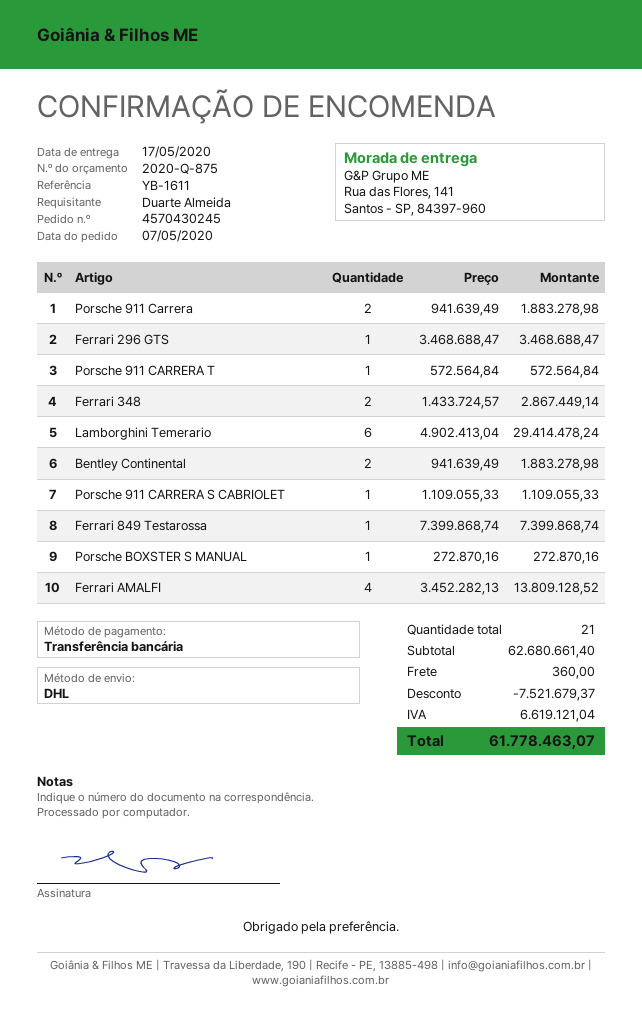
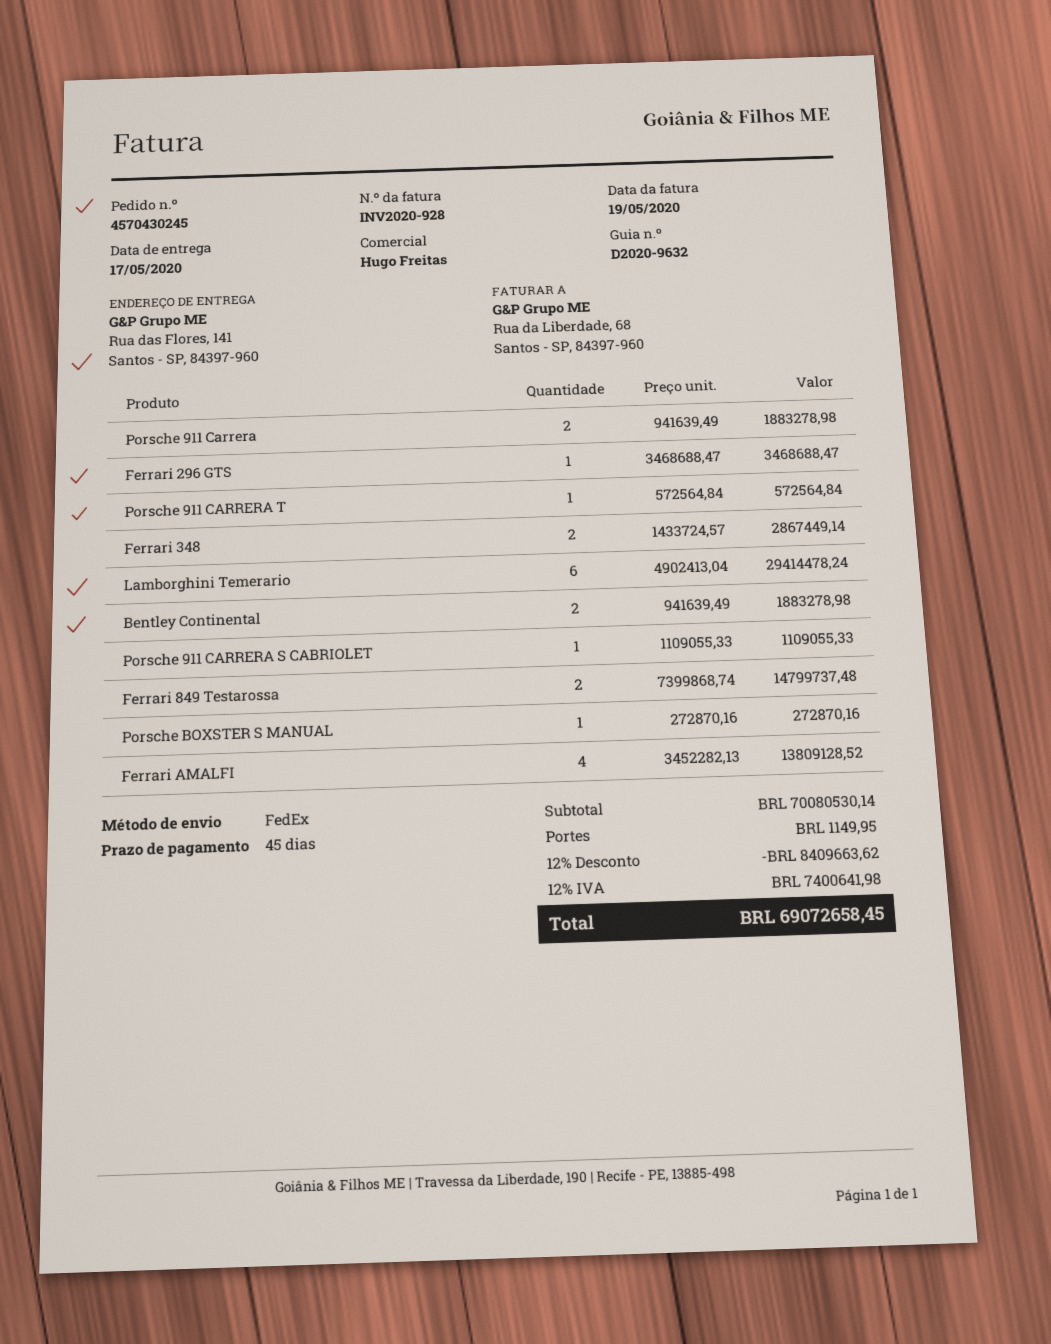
shipping method: DHL -> FedEx
Ferrari 849 Testarossa: 1 x 7399868.74 = 7399868.74 -> 2 x 7399868.74 = 14799737.48
subtotal: 62680661.40 -> 70080530.14
discount: 7521679.37 -> 8409663.62
shipping: 360.00 -> 1149.95
tax: 6619121.04 -> 7400641.98
total: 61778463.07 -> 69072658.45

